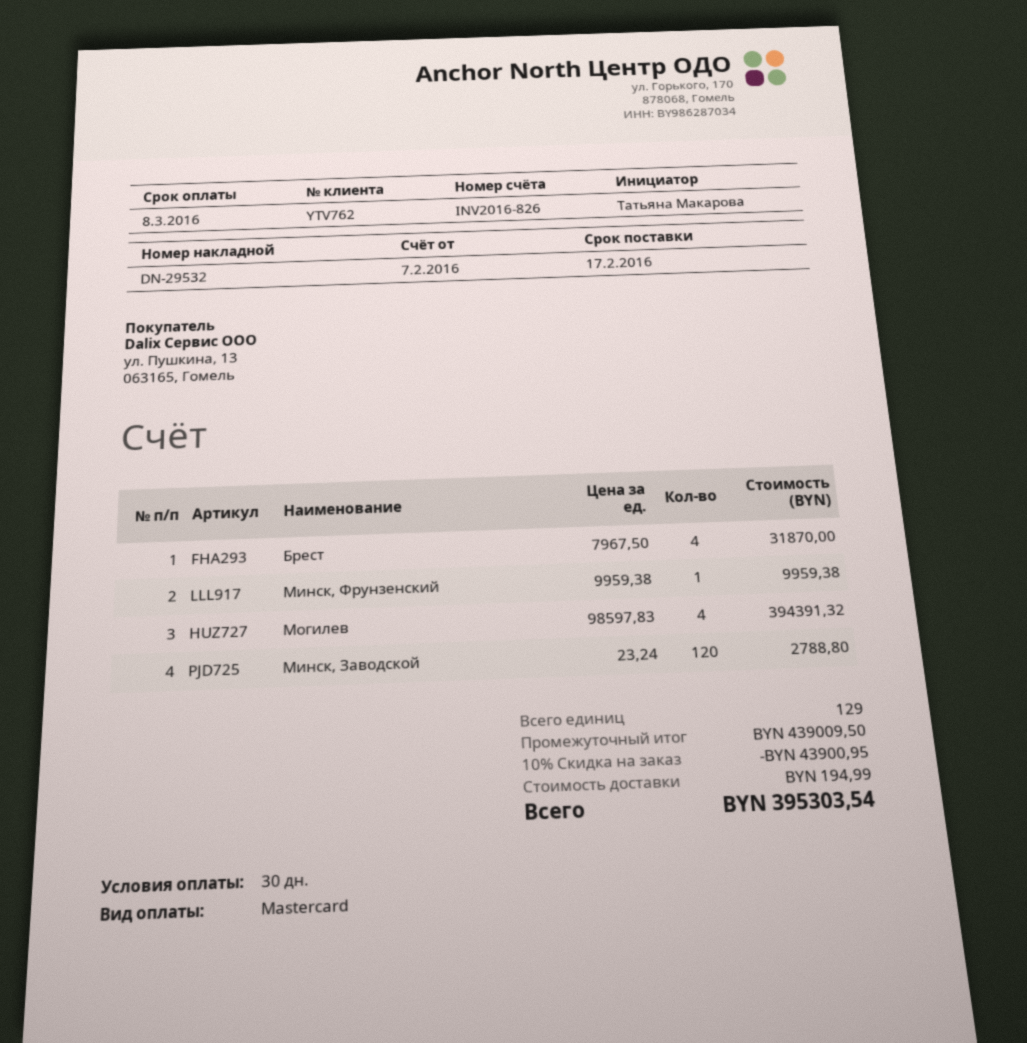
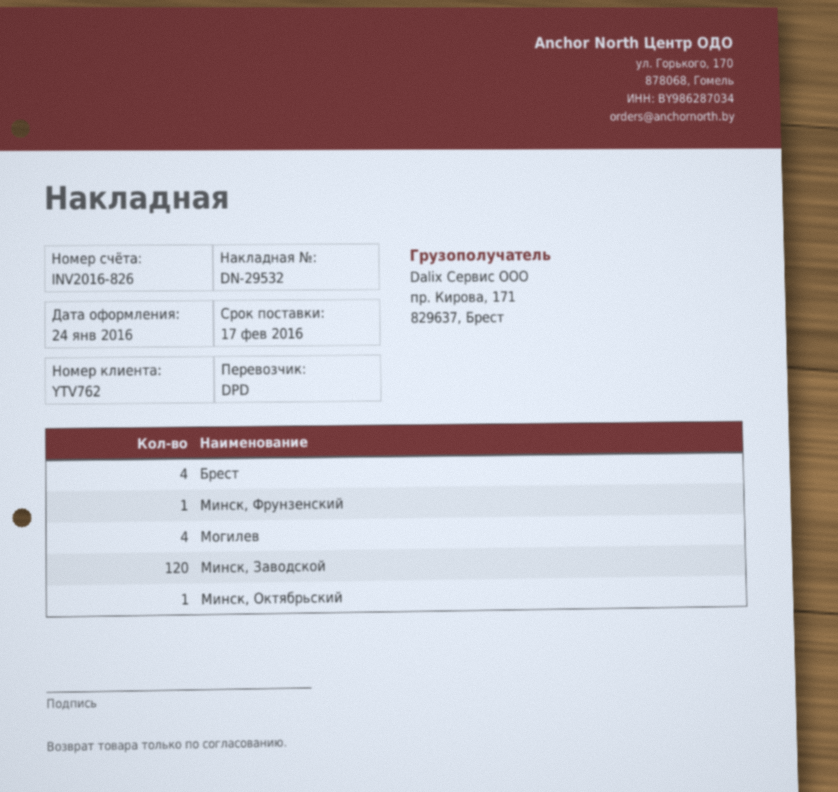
Минск, Октябрьский: none -> 1

